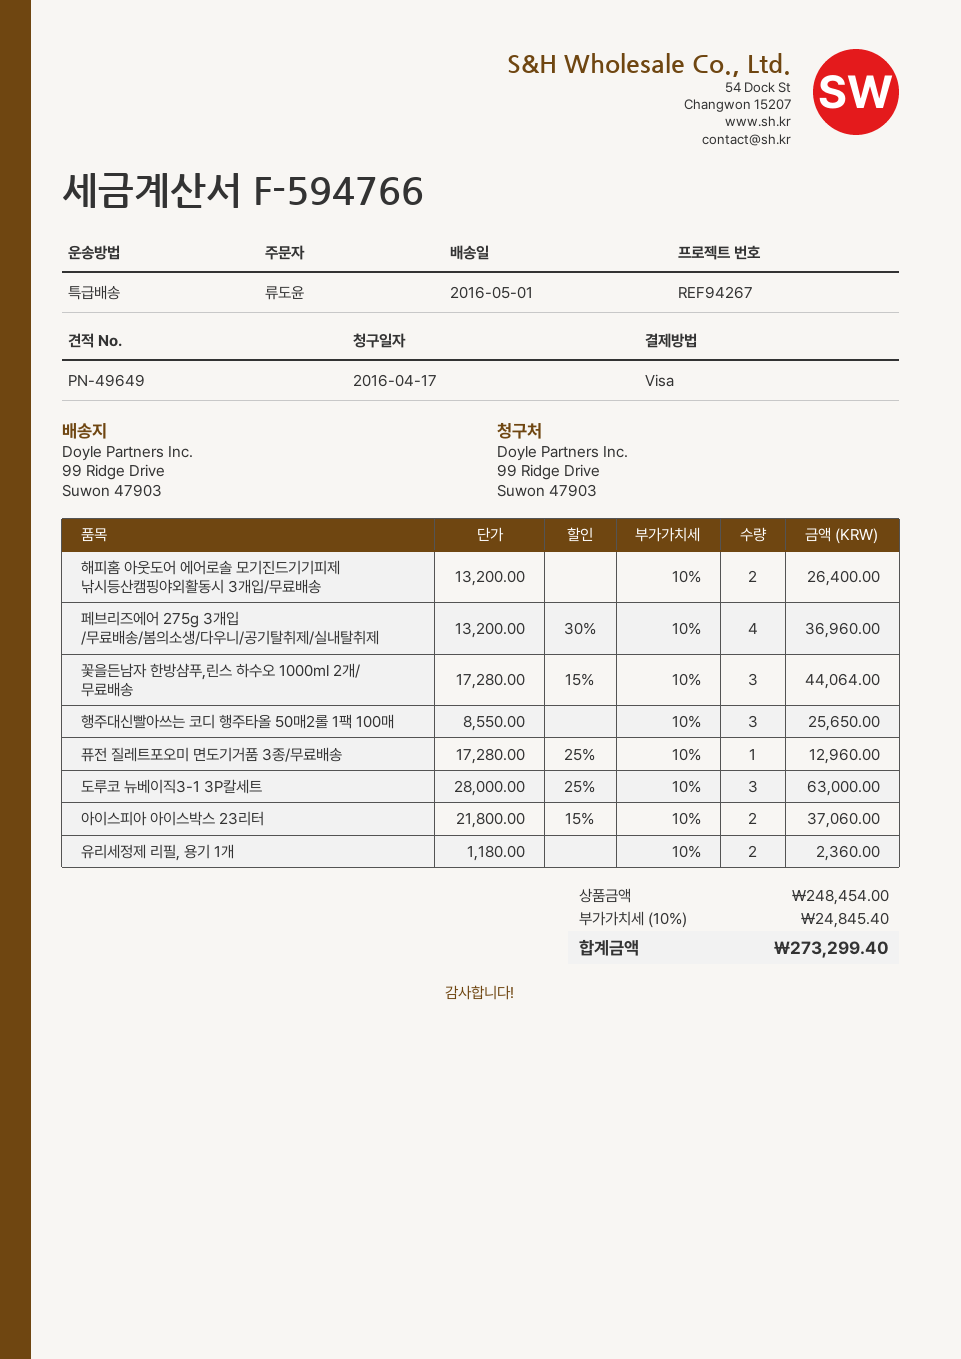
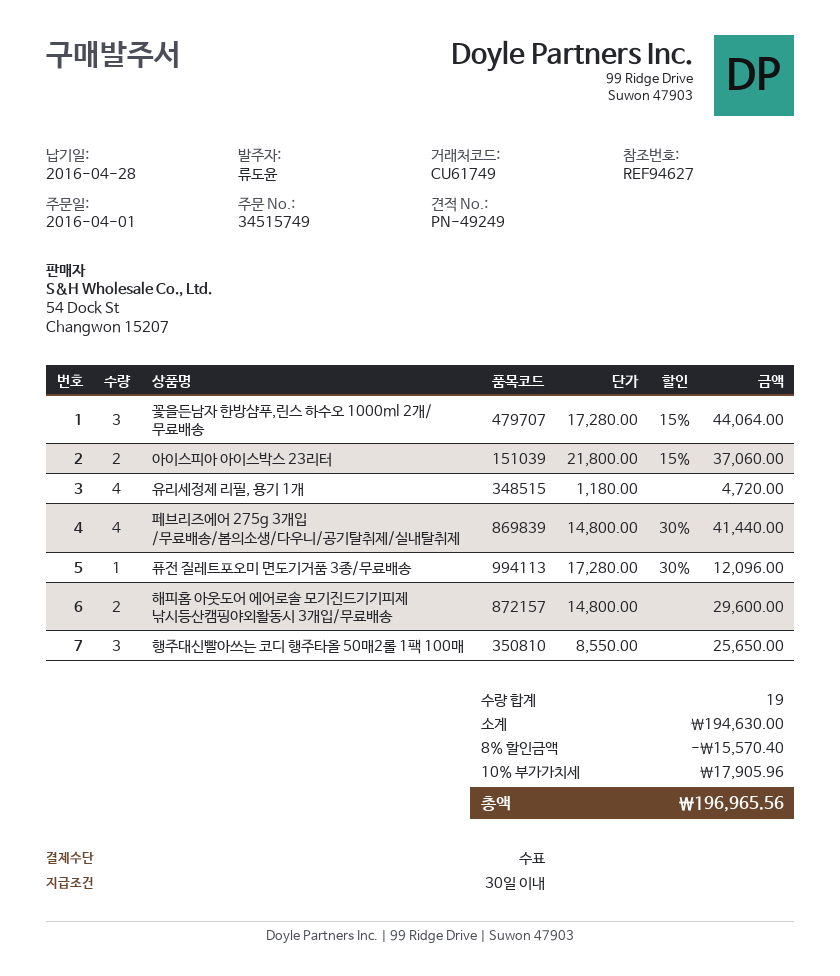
quote number: PN-49649 -> PN-49249
delivery date: 2016-05-01 -> 2016-04-28
reference: REF94267 -> REF94627
payment method: Visa -> cheque
해피홈 아웃도어 에어로솔 모기진드기기피제 낚시등산캠핑야외활동시 3개입/무료배송: 2 x 13200.00 = 26400.00 -> 2 x 14800.00 = 29600.00
페브리즈에어 275g 3개입 /무료배송/봄의소생/다우니/공기탈취제/실내탈취제: 4 x 13200.00 - 30% = 36960.00 -> 4 x 14800.00 - 30% = 41440.00
퓨전 질레트포오미 면도기거품 3종/무료배송: 1 x 17280.00 - 25% = 12960.00 -> 1 x 17280.00 - 30% = 12096.00
도루코 뉴베이직3-1 3P칼세트: 3 x 28000.00 - 25% = 63000.00 -> none
유리세정제 리필, 용기 1개: 2 x 1180.00 = 2360.00 -> 4 x 1180.00 = 4720.00
subtotal: 248454.00 -> 194630.00
discount: none -> 8% = 15570.40
tax: 10% = 24845.40 -> 10% = 17905.96
total: 273299.40 -> 196965.56

